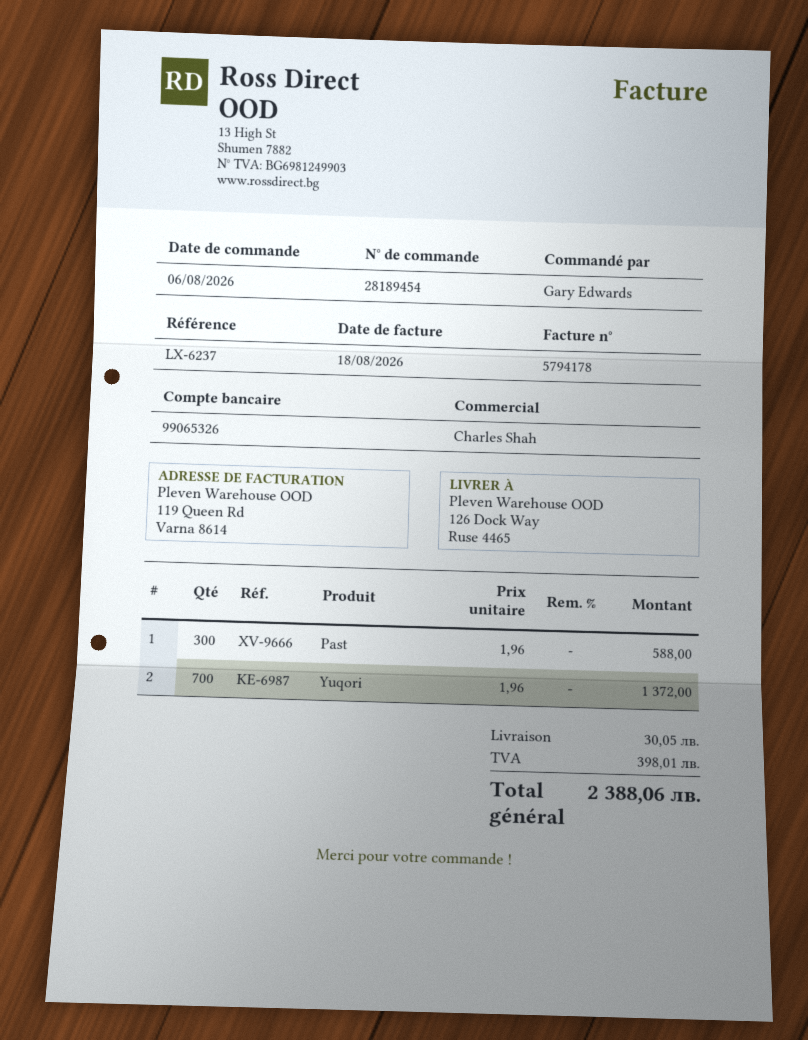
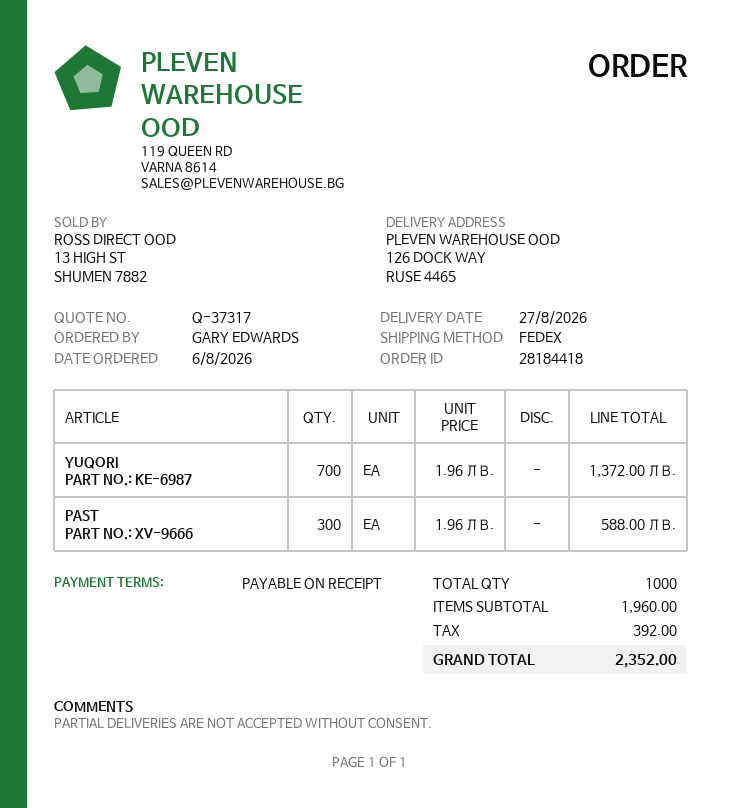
order number: 28189454 -> 28184418
shipping: 30.05 -> none
tax: 398.01 -> 392.00
total: 2388.06 -> 2352.00

